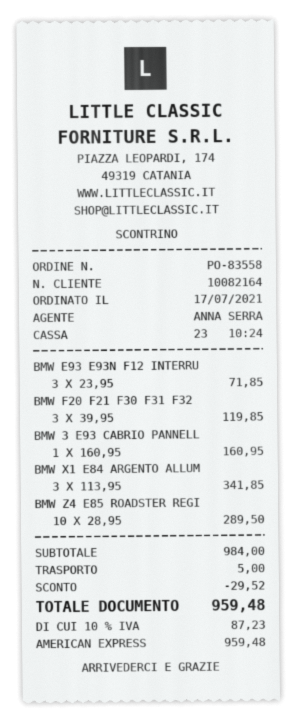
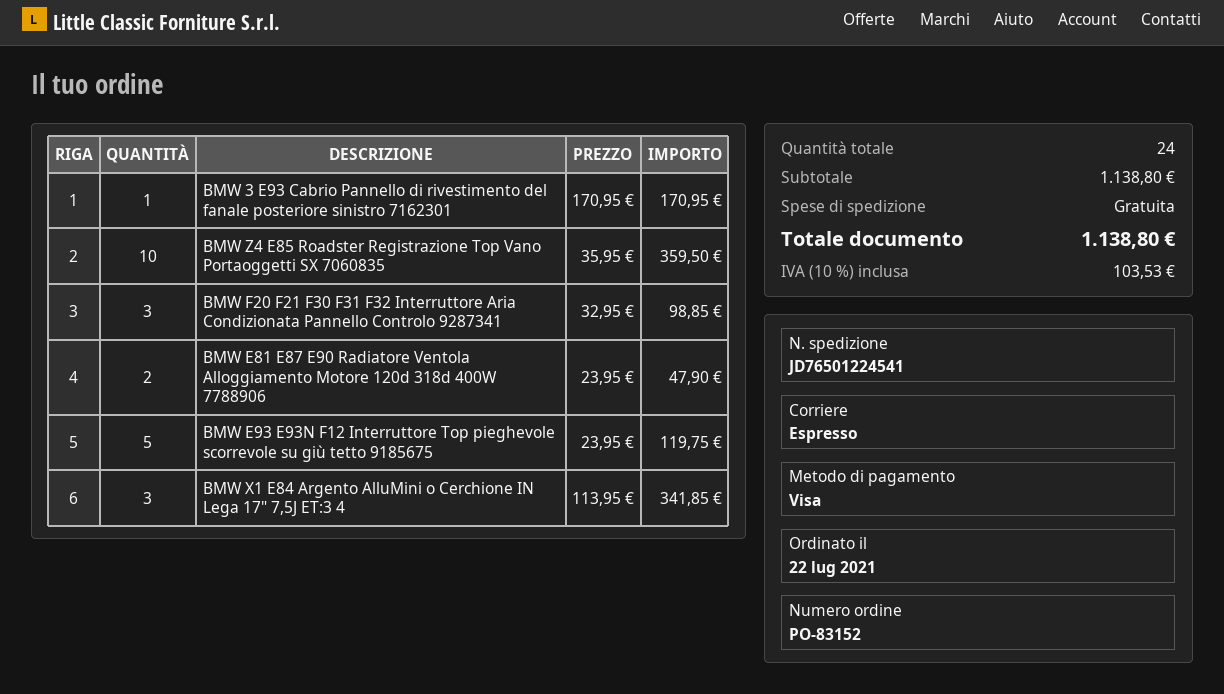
order number: PO-83558 -> PO-83152
order date: 2021-07-17 -> 2021-07-22
payment method: American Express -> Visa
BMW E93 E93N F12 INTERRU: 3 x 23.95 = 71.85 -> 5 x 23.95 = 119.75
BMW F20 F21 F30 F31 F32: 3 x 39.95 = 119.85 -> 3 x 32.95 = 98.85
BMW 3 E93 CABRIO PANNELL: 1 x 160.95 = 160.95 -> 1 x 170.95 = 170.95
BMW Z4 E85 ROADSTER REGI: 10 x 28.95 = 289.50 -> 10 x 35.95 = 359.50
BMW E81 E87 E90 Radiatore Ventola Alloggiamento Motore 120d 318d 400W 7788906: none -> 2 x 23.95 = 47.90
subtotal: 984.00 -> 1138.80
discount: 29.52 -> none
shipping: 5.00 -> 0.00
tax: 10% = 87.23 -> 10% = 103.53
total: 959.48 -> 1138.80

